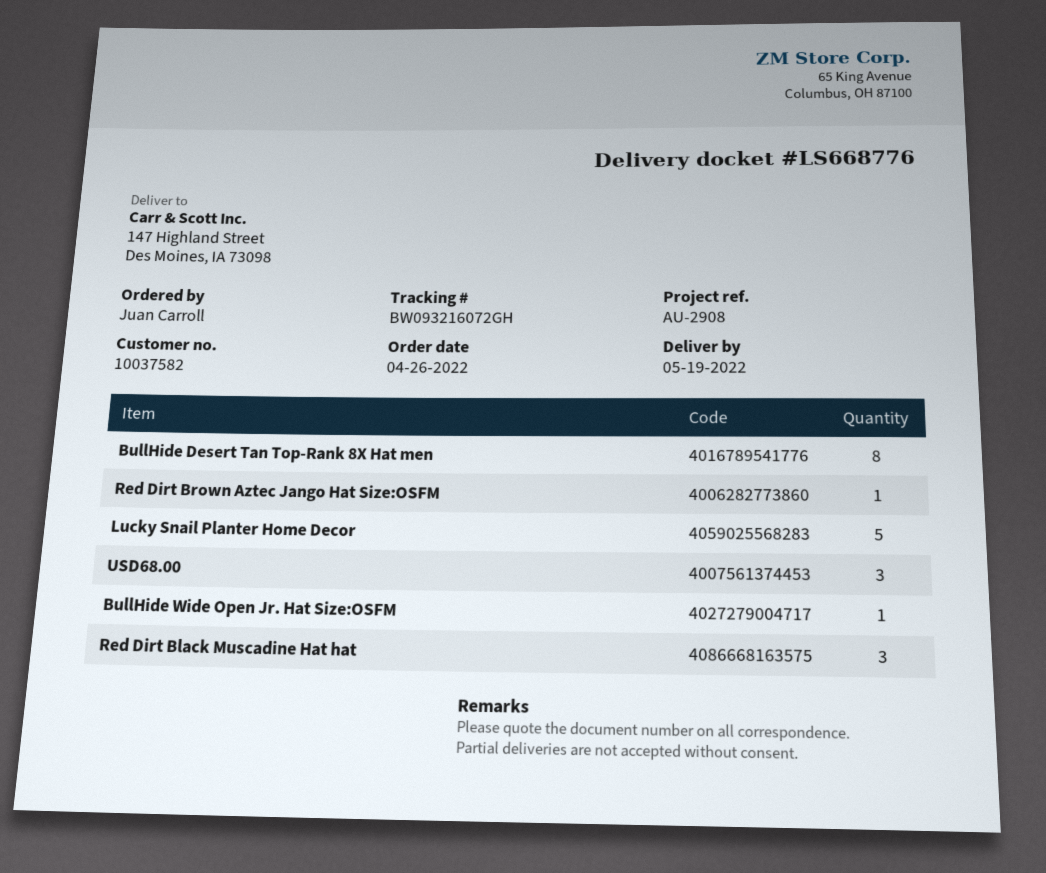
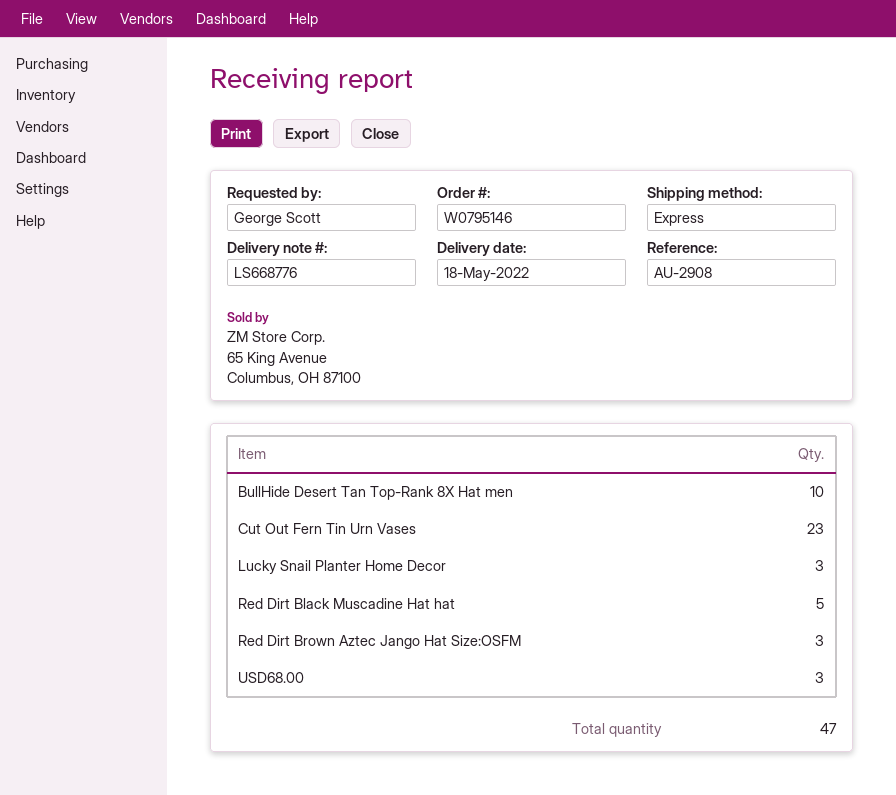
delivery date: 2022-05-19 -> 2022-05-18
ordered by: Juan Carroll -> George Scott
BullHide Desert Tan Top-Rank 8X Hat men: 8 -> 10
Red Dirt Brown Aztec Jango Hat Size:OSFM: 1 -> 3
Lucky Snail Planter Home Decor: 5 -> 3
BullHide Wide Open Jr. Hat Size:OSFM: 1 -> none
Red Dirt Black Muscadine Hat hat: 3 -> 5
Cut Out Fern Tin Urn Vases: none -> 23

